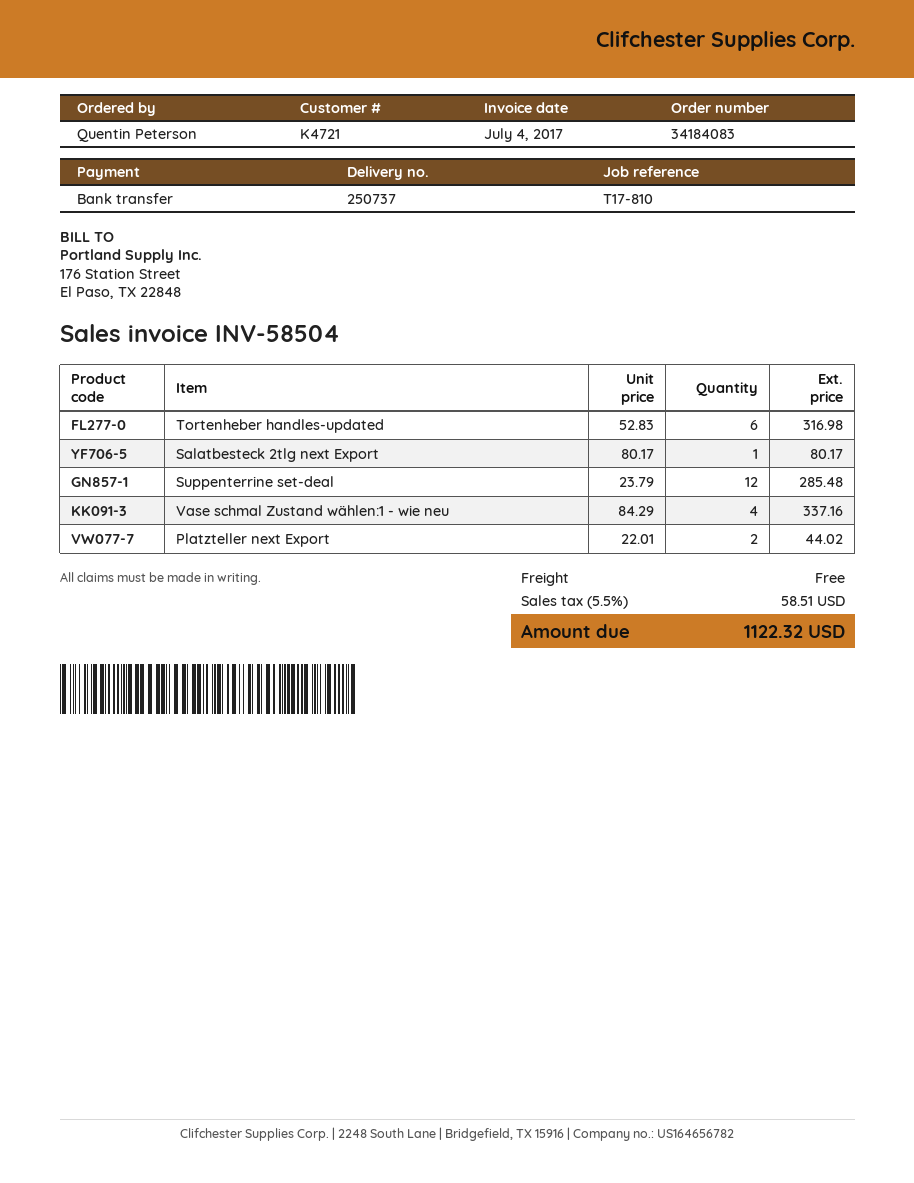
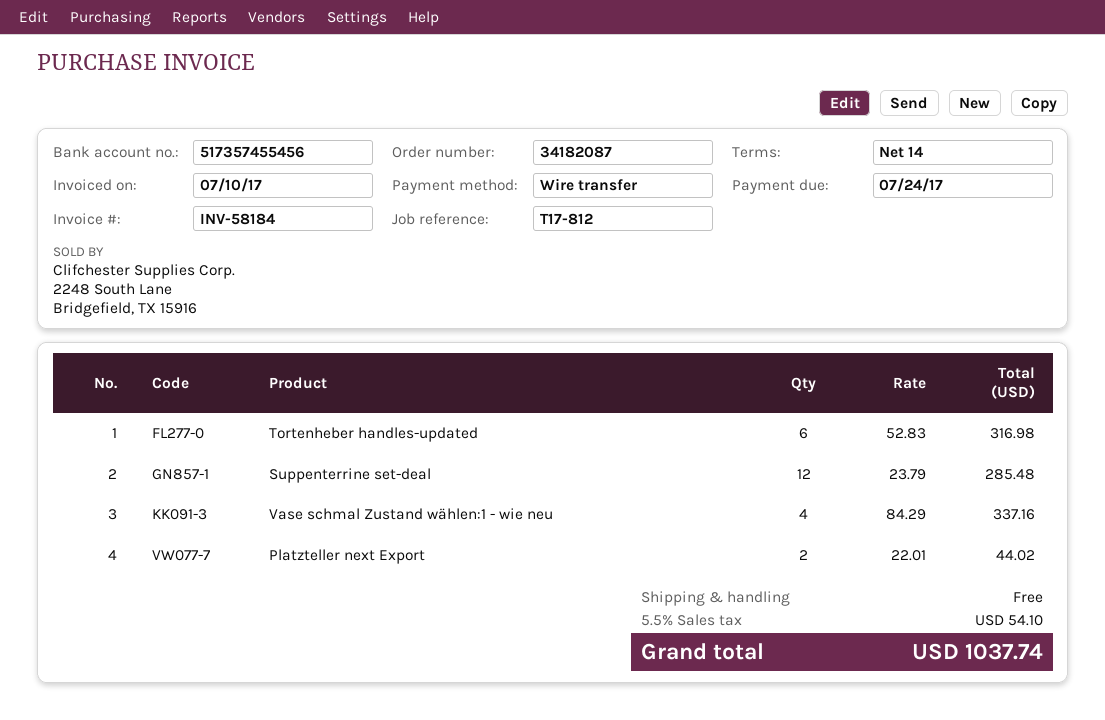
order number: 34184083 -> 34182087
invoice number: INV-58504 -> INV-58184
invoice date: 2017-07-04 -> 2017-07-10
reference: T17-810 -> T17-812
Salatbesteck 2tlg next Export: 1 x 80.17 = 80.17 -> none
tax: 5.5% = 58.51 -> 5.5% = 54.10
total: 1122.32 -> 1037.74

